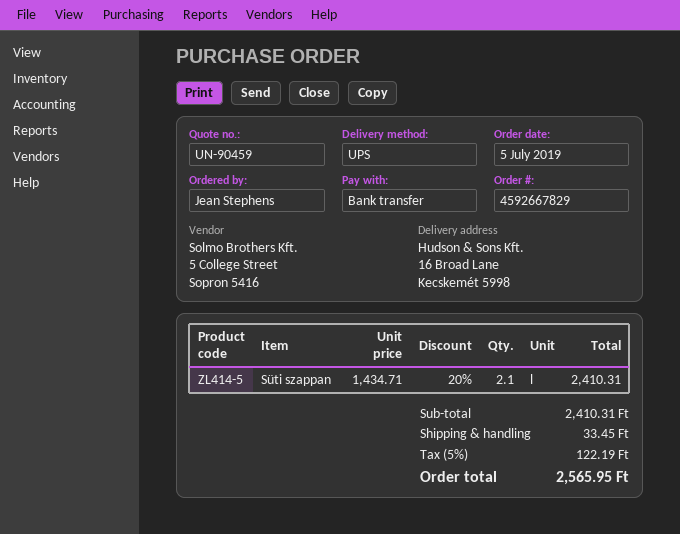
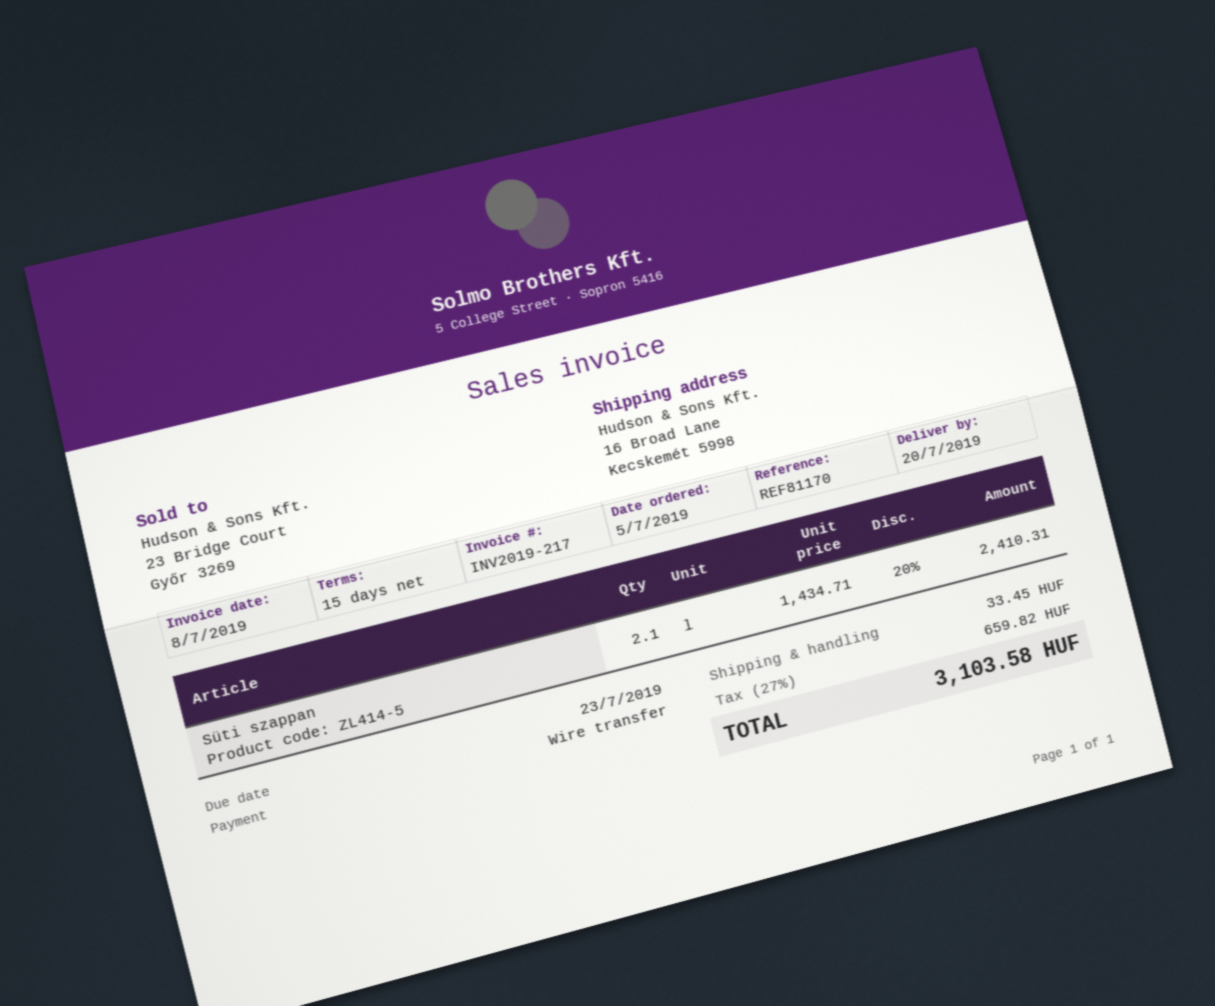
tax: 5% = 122.19 -> 27% = 659.82
total: 2565.95 -> 3103.58

